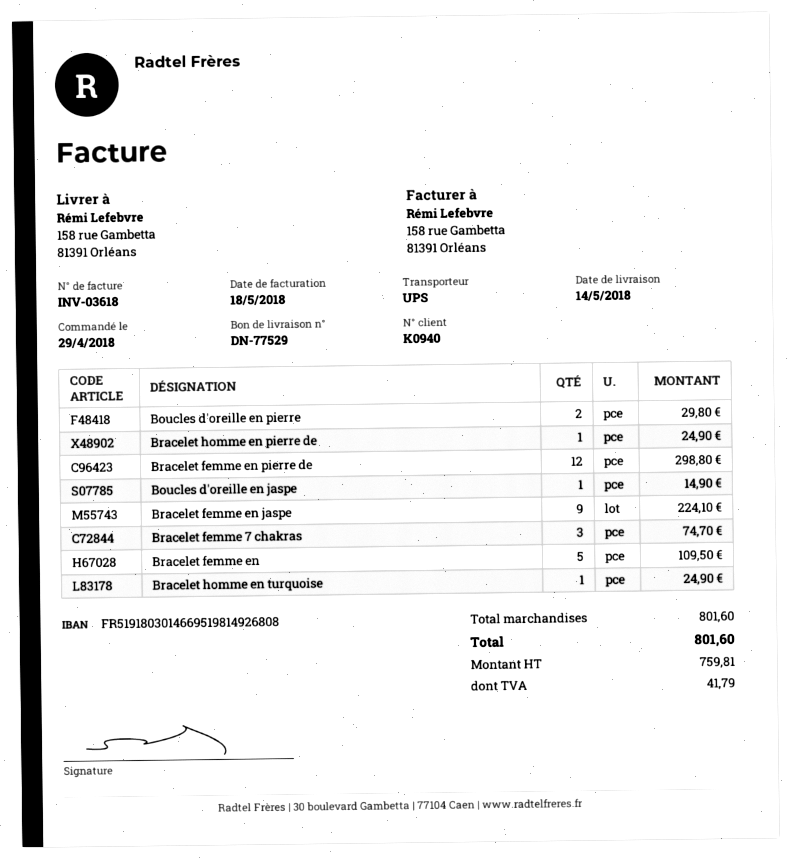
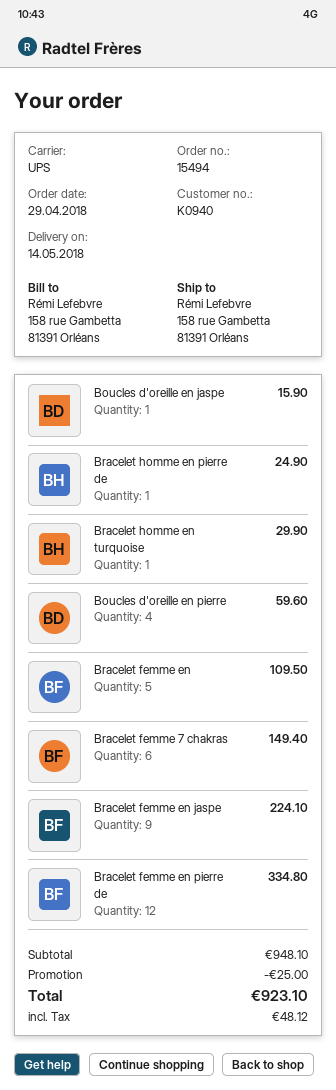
Boucles d'oreille en pierre: 2 for 29.80 -> 4 for 59.60
Bracelet femme en pierre de: 12 for 298.80 -> 12 for 334.80
Boucles d'oreille en jaspe: 1 for 14.90 -> 1 for 15.90
Bracelet femme 7 chakras: 3 for 74.70 -> 6 for 149.40
Bracelet homme en turquoise: 1 for 24.90 -> 1 for 29.90
subtotal: 801.60 -> 948.10
discount: none -> 25.00
tax: 41.79 -> 48.12
total: 801.60 -> 923.10

